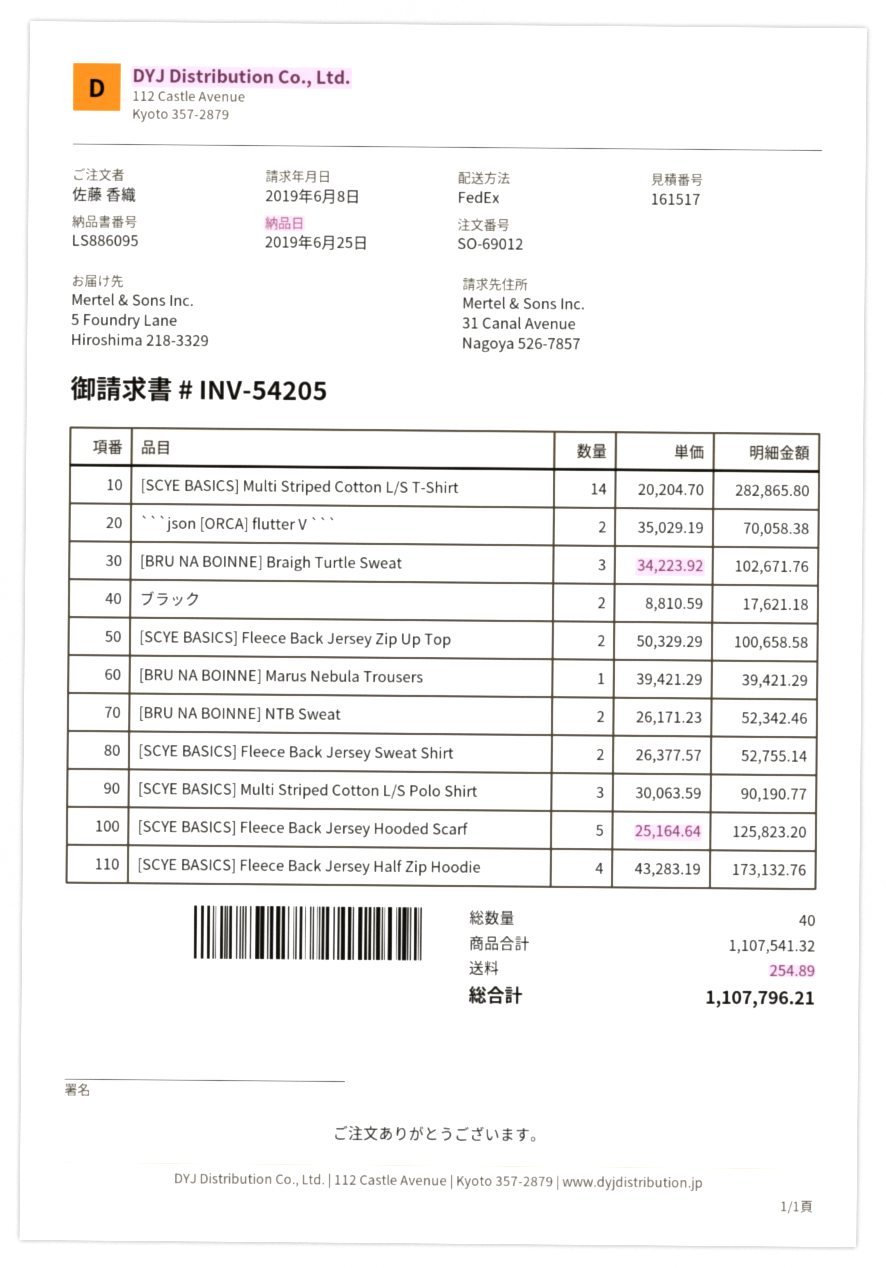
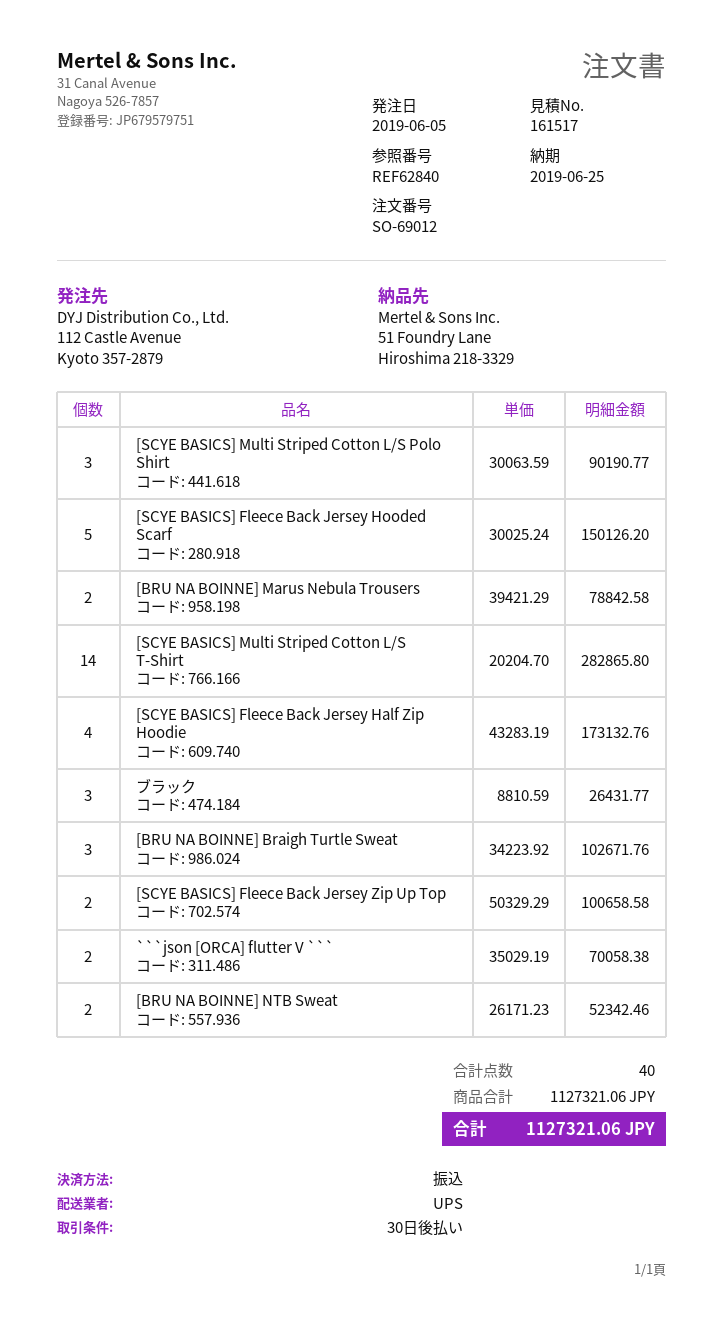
shipping method: FedEx -> UPS
ship to: 5 Foundry Lane, Hiroshima 218-3329 -> 51 Foundry Lane, Hiroshima 218-3329
ブラック: 2 x 8810.59 = 17621.18 -> 3 x 8810.59 = 26431.77
[BRU NA BOINNE] Marus Nebula Trousers: 1 x 39421.29 = 39421.29 -> 2 x 39421.29 = 78842.58
[SCYE BASICS] Fleece Back Jersey Sweat Shirt: 2 x 26377.57 = 52755.14 -> none
[SCYE BASICS] Fleece Back Jersey Hooded Scarf: 5 x 25164.64 = 125823.20 -> 5 x 30025.24 = 150126.20
subtotal: 1107541.32 -> 1127321.06
shipping: 254.89 -> none
total: 1107796.21 -> 1127321.06

